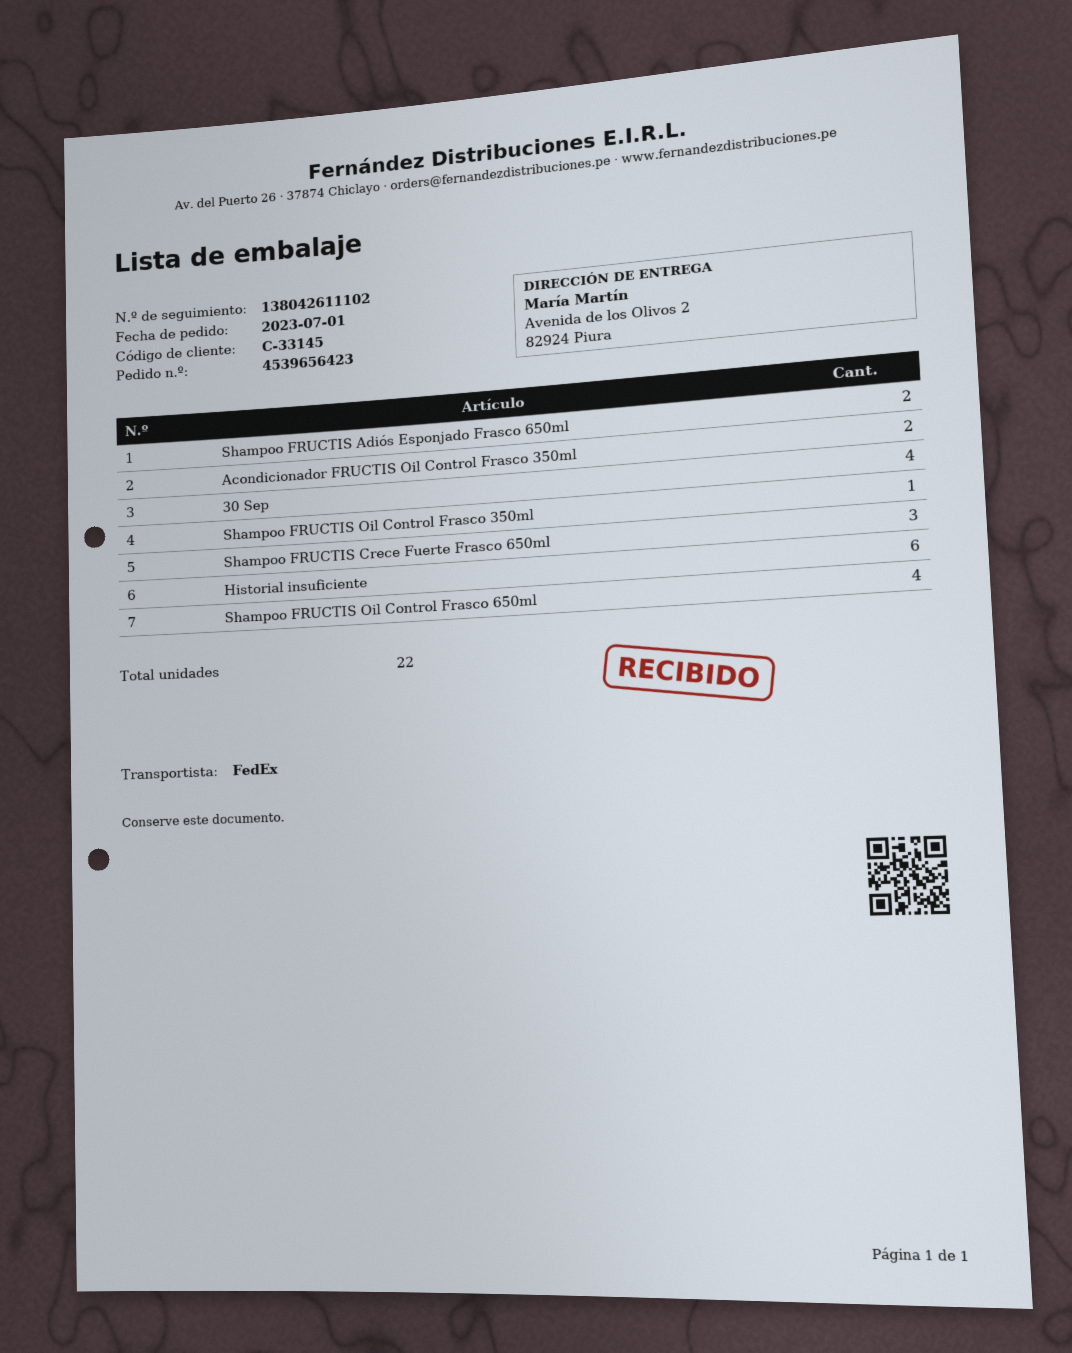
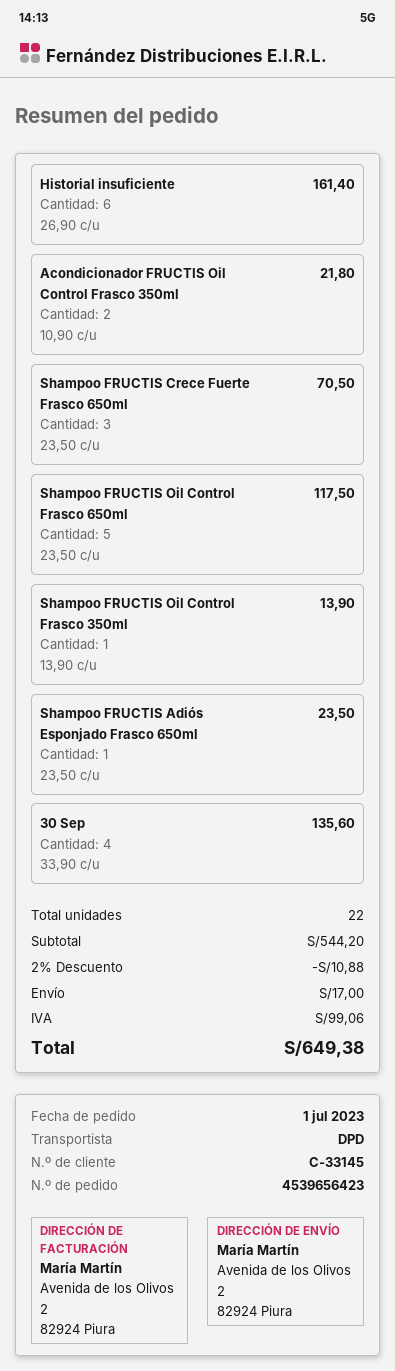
shipping method: FedEx -> DPD
Shampoo FRUCTIS Adiós Esponjado Frasco 650ml: 2 -> 1
Shampoo FRUCTIS Oil Control Frasco 650ml: 4 -> 5

